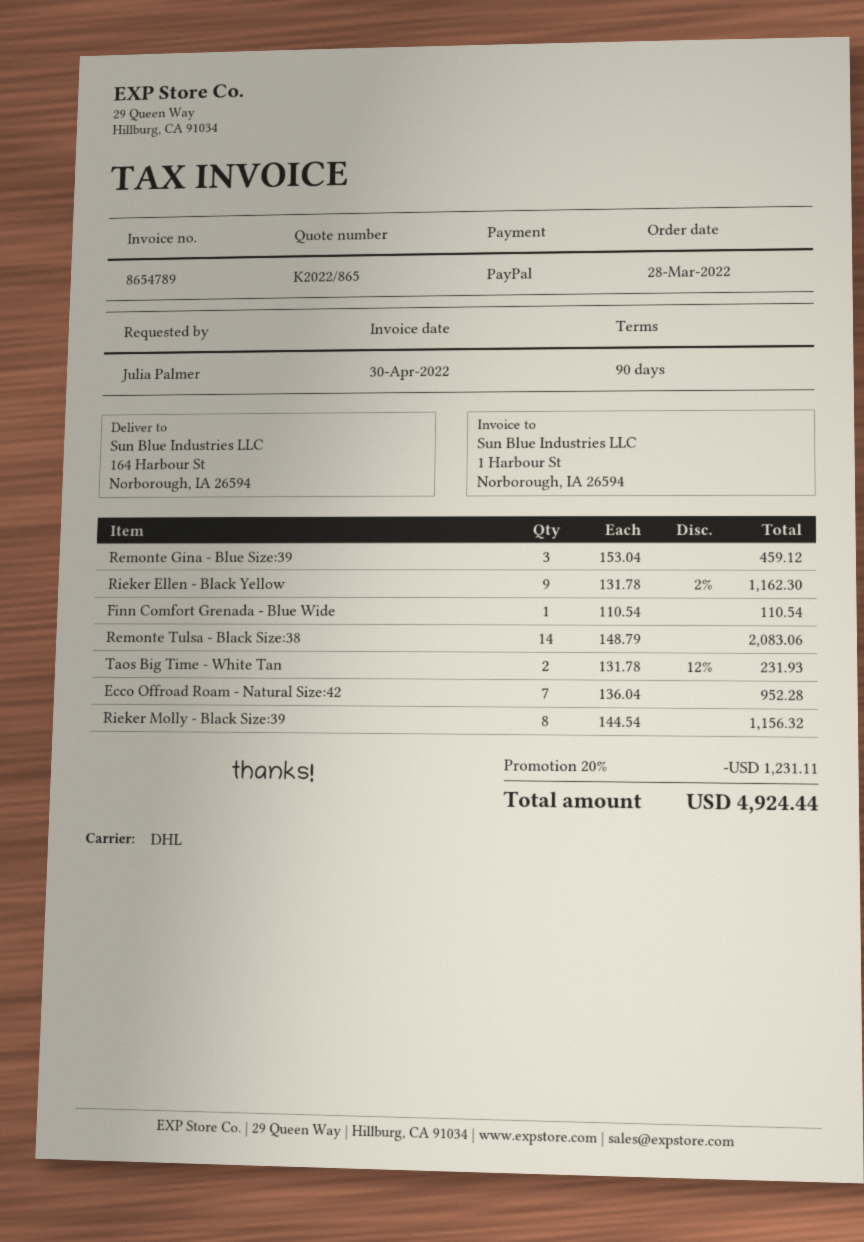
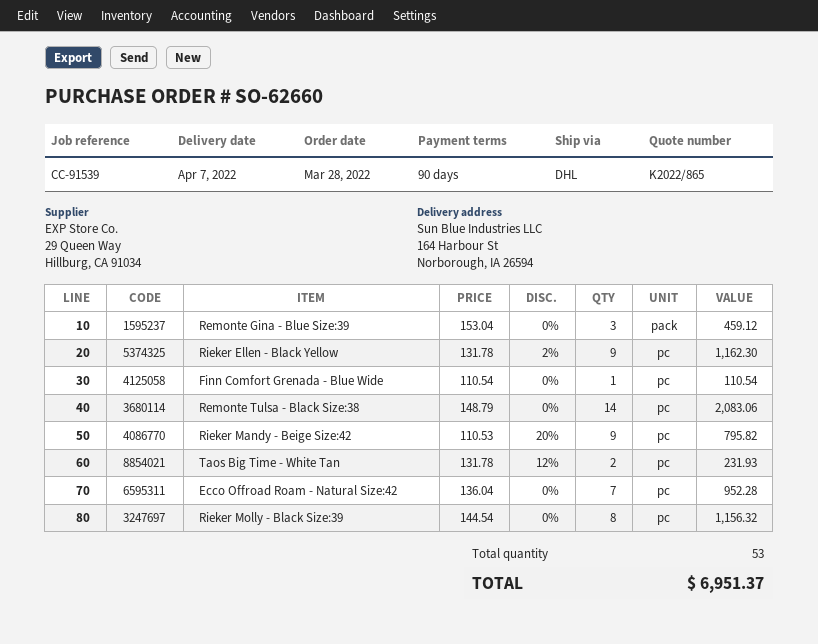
Rieker Mandy - Beige Size:42: none -> 9 x 110.53 - 20% = 795.82
discount: 20% = 1231.11 -> none
total: 4924.44 -> 6951.37

